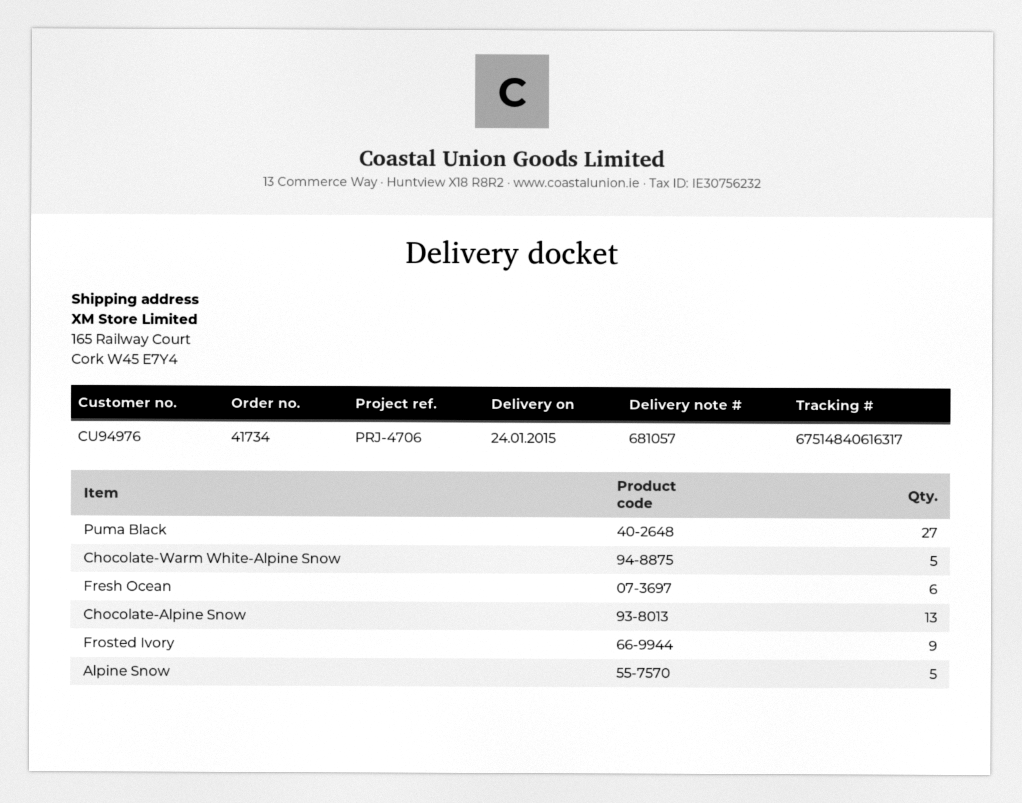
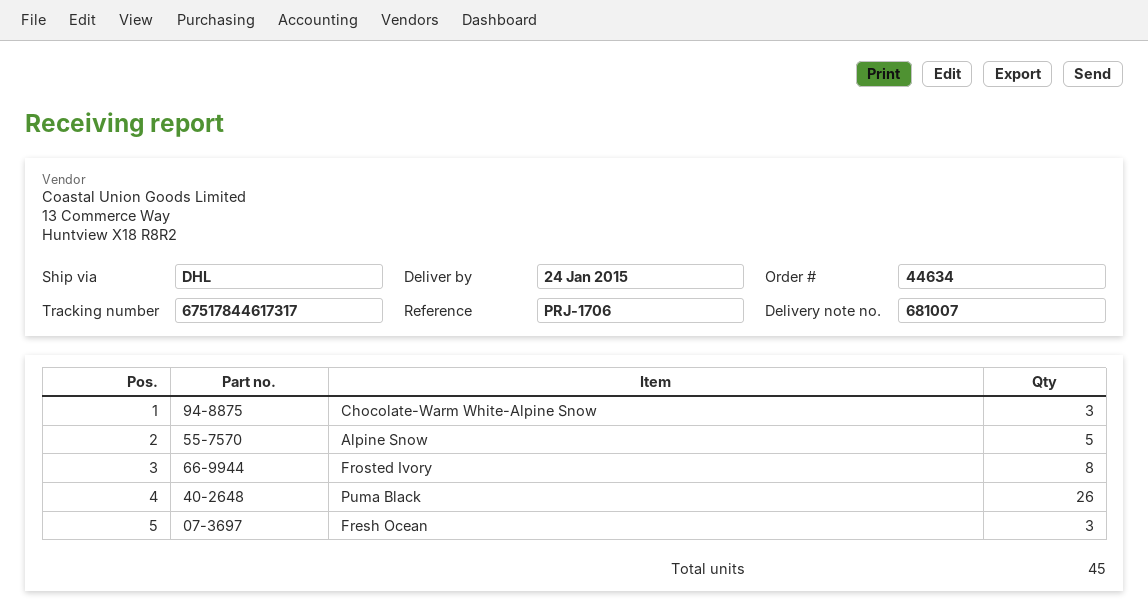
order number: 41734 -> 44634
delivery note number: 681057 -> 681007
reference: PRJ-4706 -> PRJ-1706
tracking number: 67514840616317 -> 67517844617317
Puma Black: 27 -> 26
Chocolate-Warm White-Alpine Snow: 5 -> 3
Fresh Ocean: 6 -> 3
Chocolate-Alpine Snow: 13 -> none
Frosted Ivory: 9 -> 8

